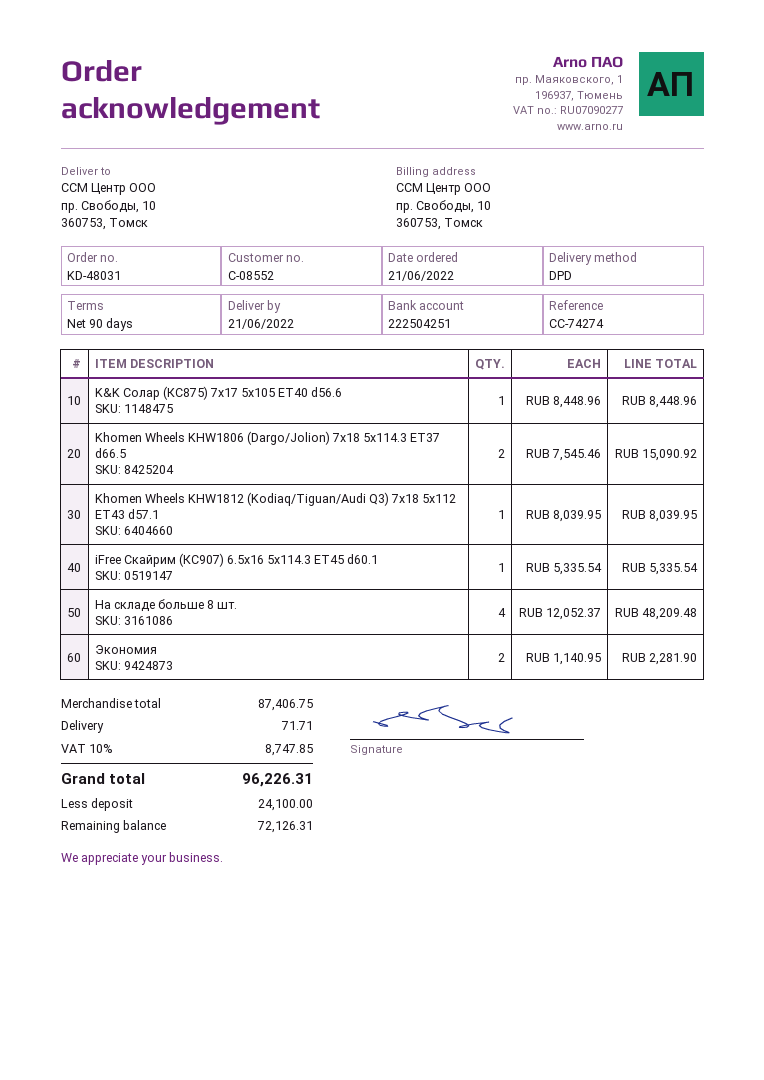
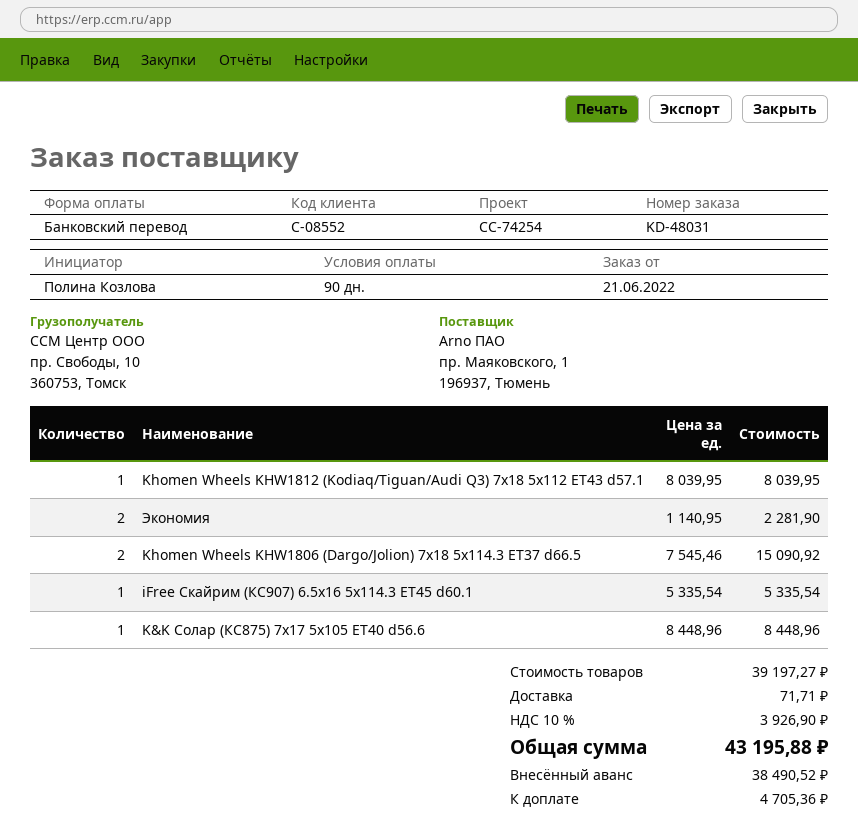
reference: CC-74274 -> CC-74254
На складе больше 8 шт.: 4 x 12052.37 = 48209.48 -> none
subtotal: 87406.75 -> 39197.27
tax: 10% = 8747.85 -> 10% = 3926.90
total: 96226.31 -> 43195.88
deposit: 24100.00 -> 38490.52
balance: 72126.31 -> 4705.36

